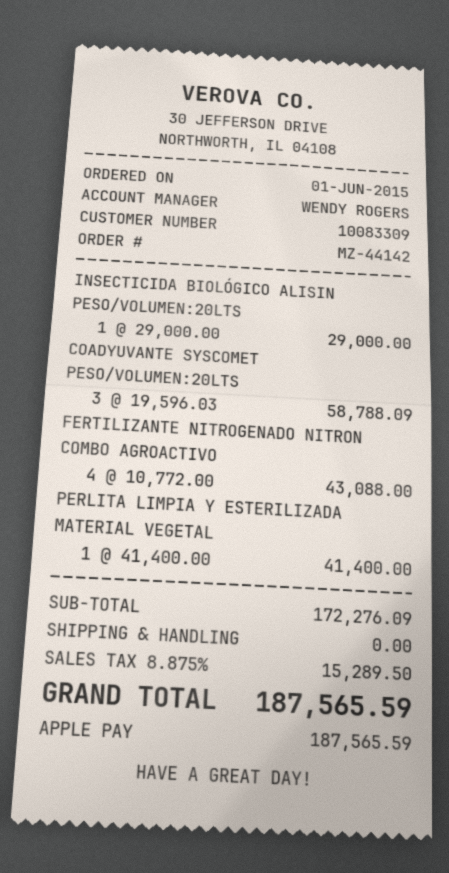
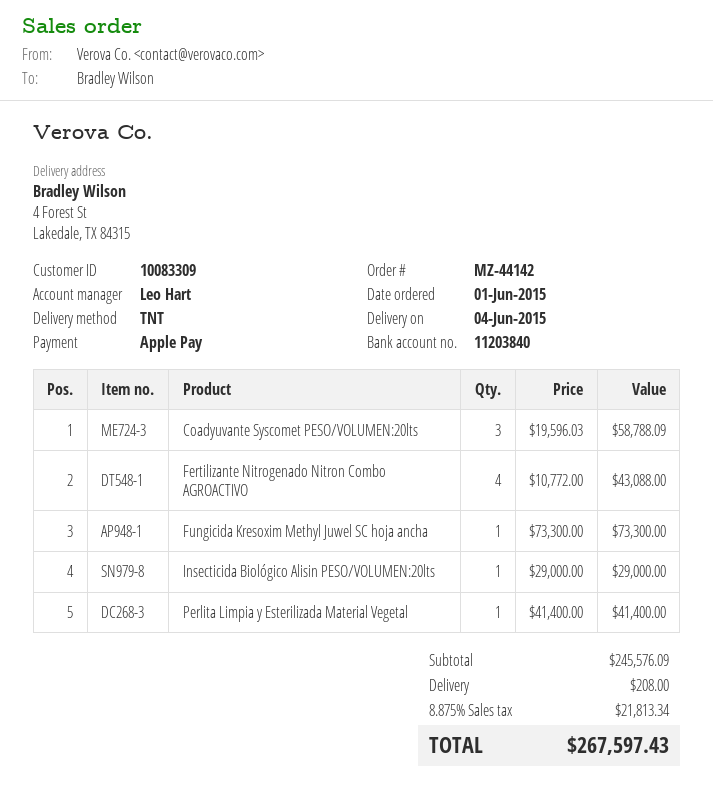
sales rep: WENDY ROGERS -> Leo Hart
Fungicida Kresoxim Methyl Juwel SC hoja ancha: none -> 1 x 73300.00 = 73300.00
subtotal: 172276.09 -> 245576.09
shipping: 0.00 -> 208.00
tax: 8.875% = 15289.50 -> 8.875% = 21813.34
total: 187565.59 -> 267597.43

